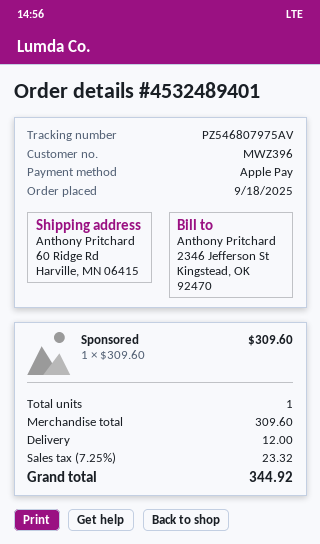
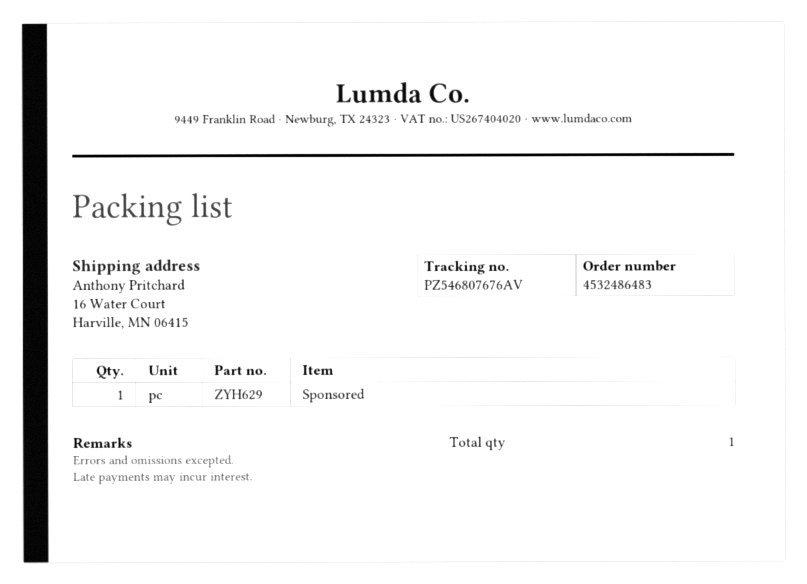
order number: 4532489401 -> 4532486483
tracking number: PZ546807975AV -> PZ546807676AV
ship to: 60 Ridge Rd, Harville, MN 06415 -> 16 Water Court, Harville, MN 06415

